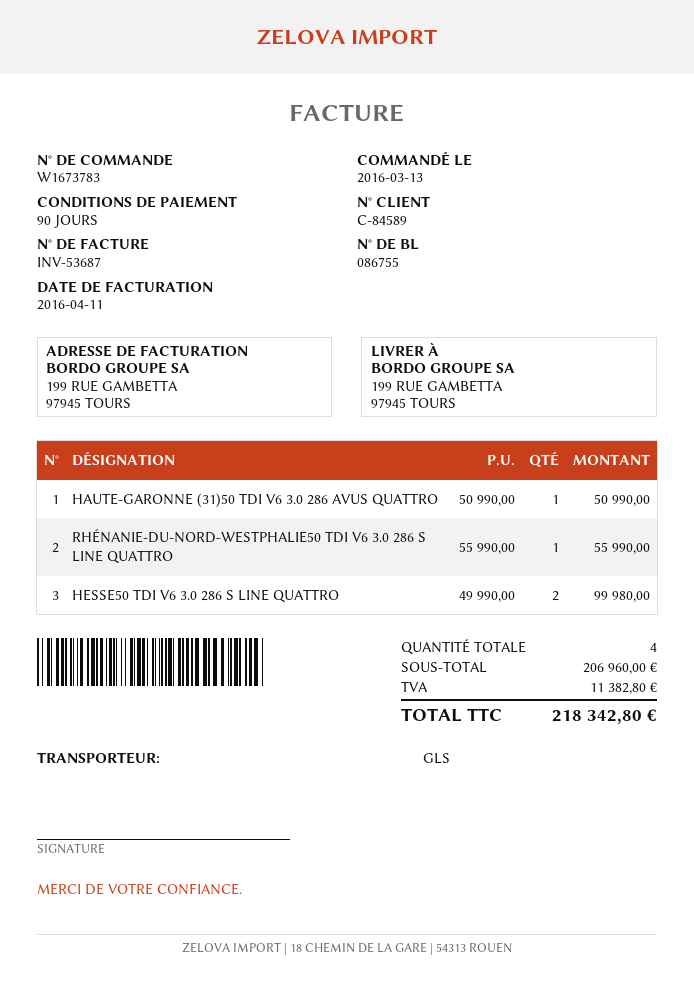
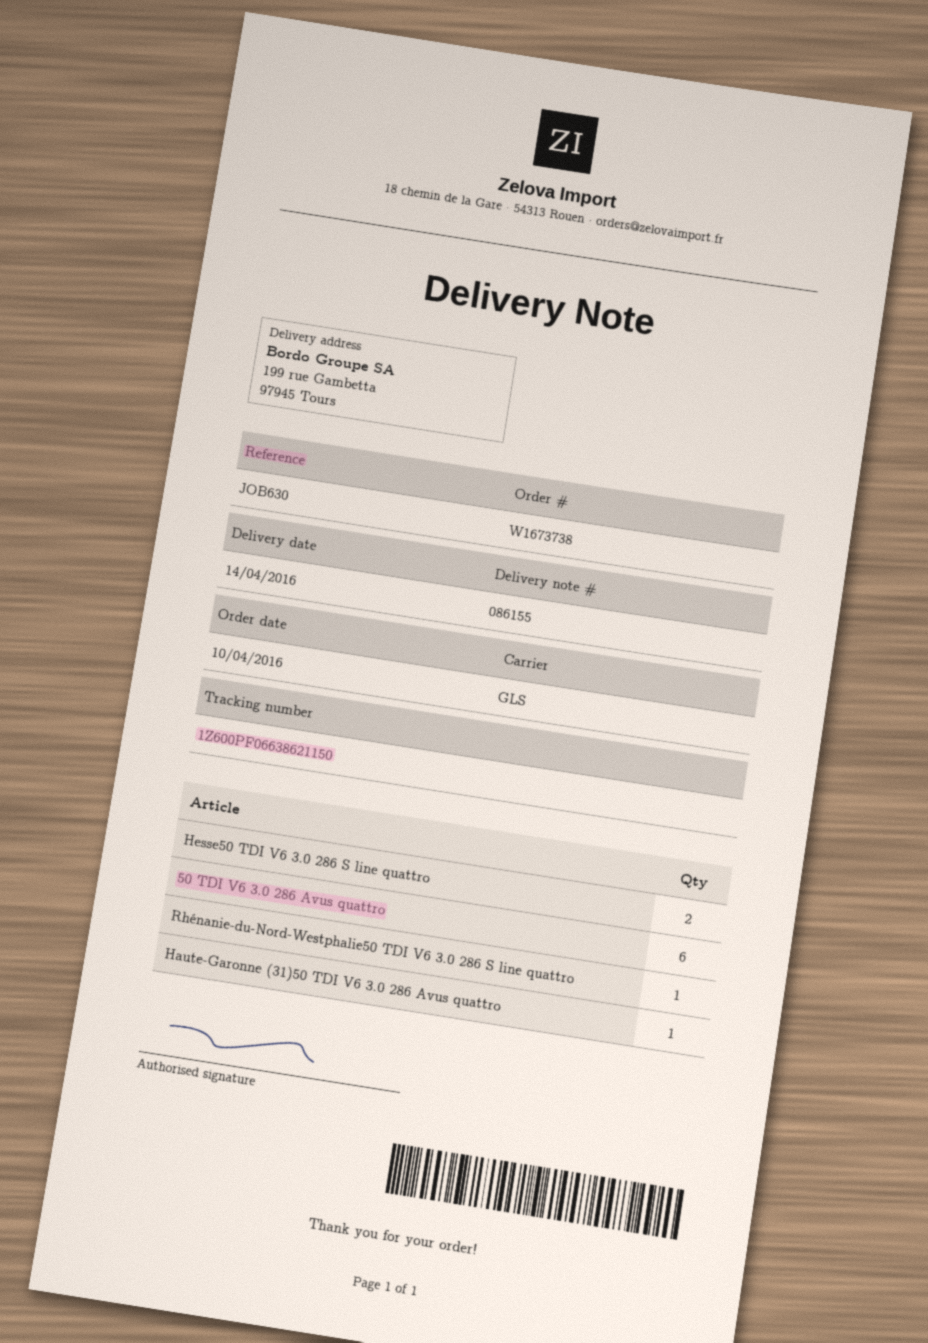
order number: W1673783 -> W1673738
order date: 2016-03-13 -> 2016-04-10
delivery note number: 086755 -> 086155
50 TDI V6 3.0 286 Avus quattro: none -> 6

